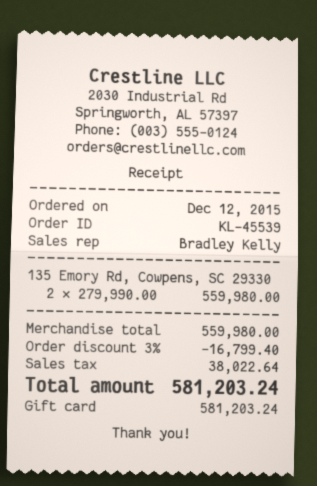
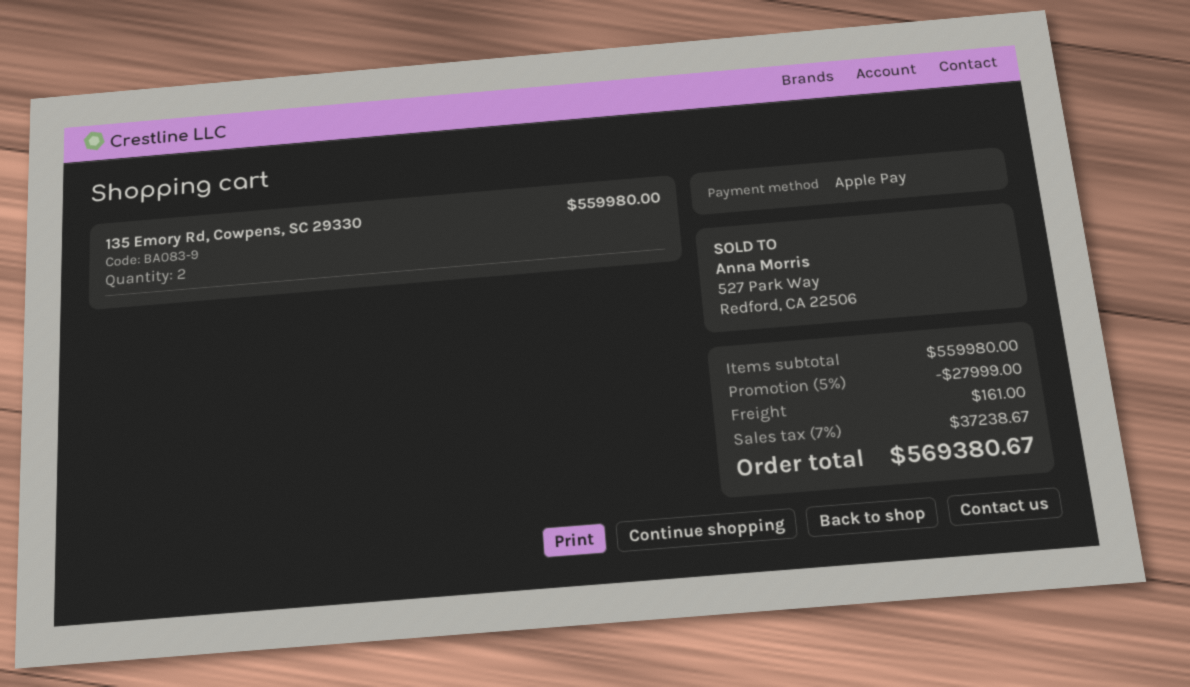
payment method: gift card -> Apple Pay
discount: 3% = 16799.40 -> 5% = 27999.00
shipping: none -> 161.00
tax: 38022.64 -> 37238.67
total: 581203.24 -> 569380.67

